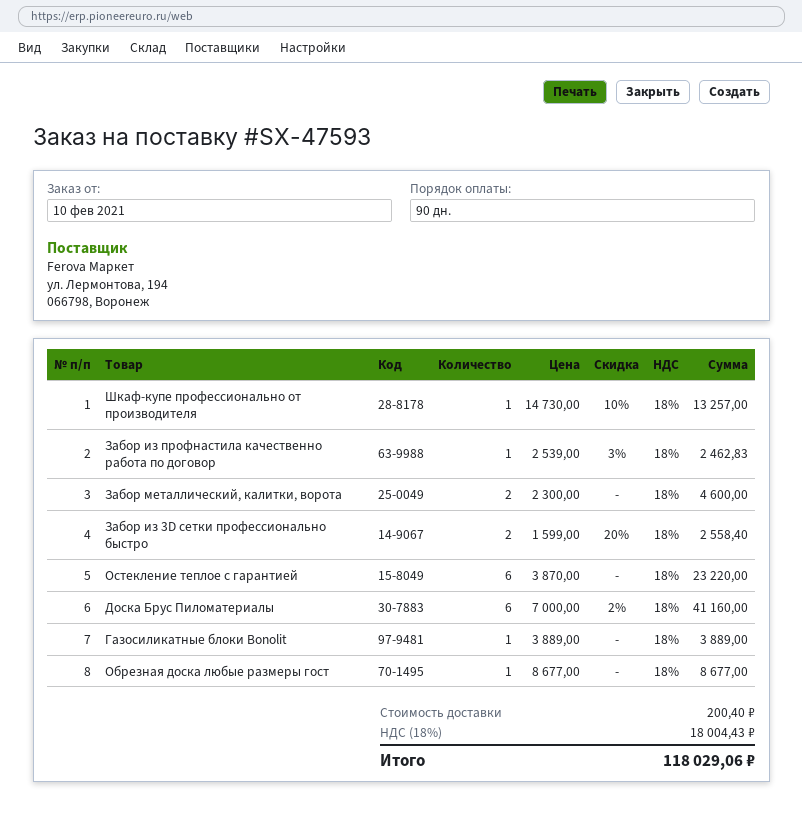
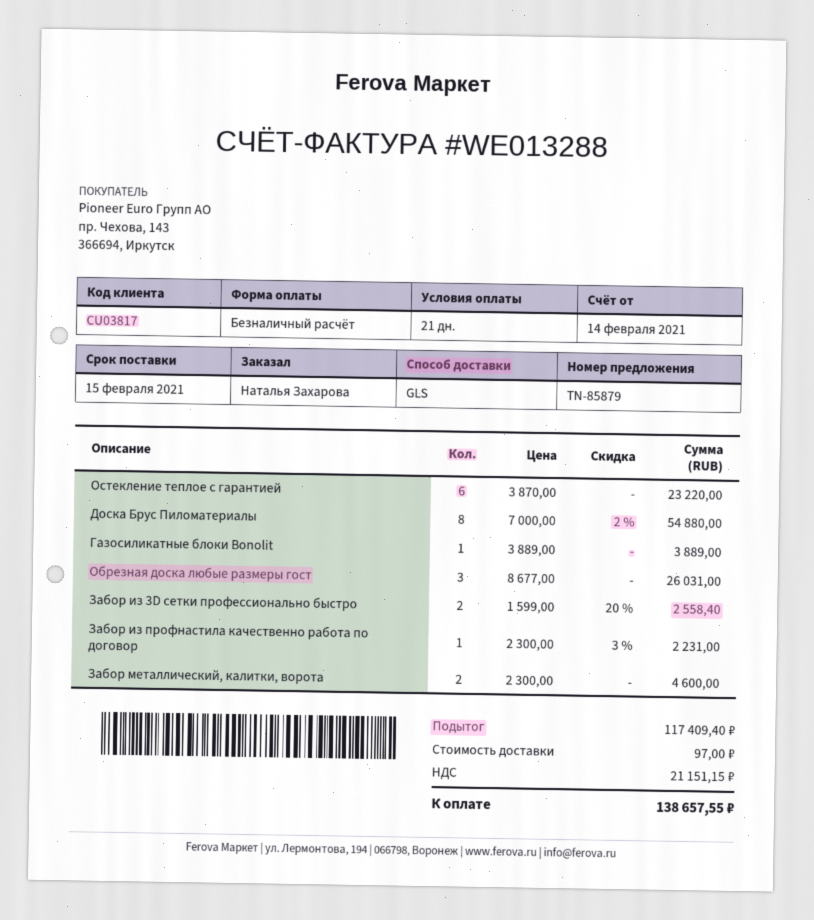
payment terms: 90 days -> 21 days
Шкаф-купе профессионально от производителя: 1 x 14730.00 - 10% = 13257.00 -> none
Забор из профнастила качественно работа по договор: 1 x 2539.00 - 3% = 2462.83 -> 1 x 2300.00 - 3% = 2231.00
Доска Брус Пиломатериалы: 6 x 7000.00 - 2% = 41160.00 -> 8 x 7000.00 - 2% = 54880.00
Обрезная доска любые размеры гост: 1 x 8677.00 = 8677.00 -> 3 x 8677.00 = 26031.00
shipping: 200.40 -> 97.00
tax: 18004.43 -> 21151.15
total: 118029.06 -> 138657.55

